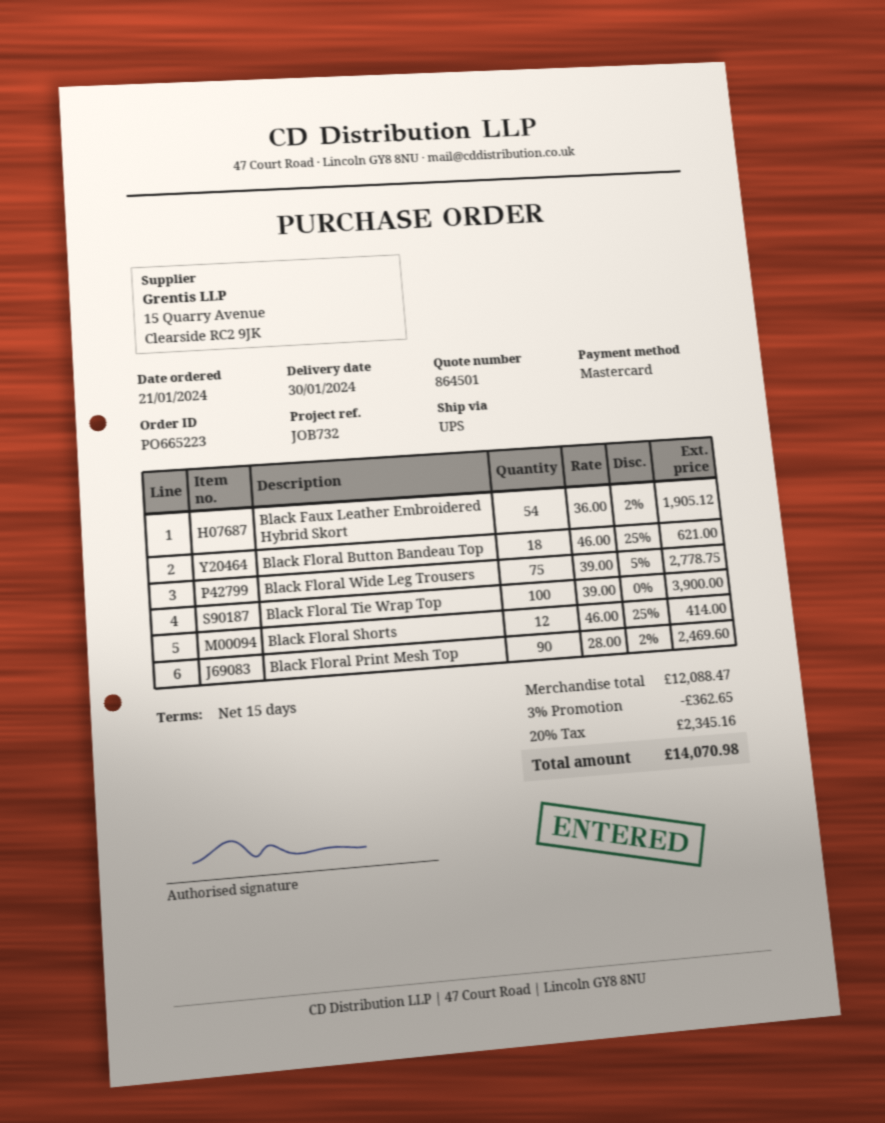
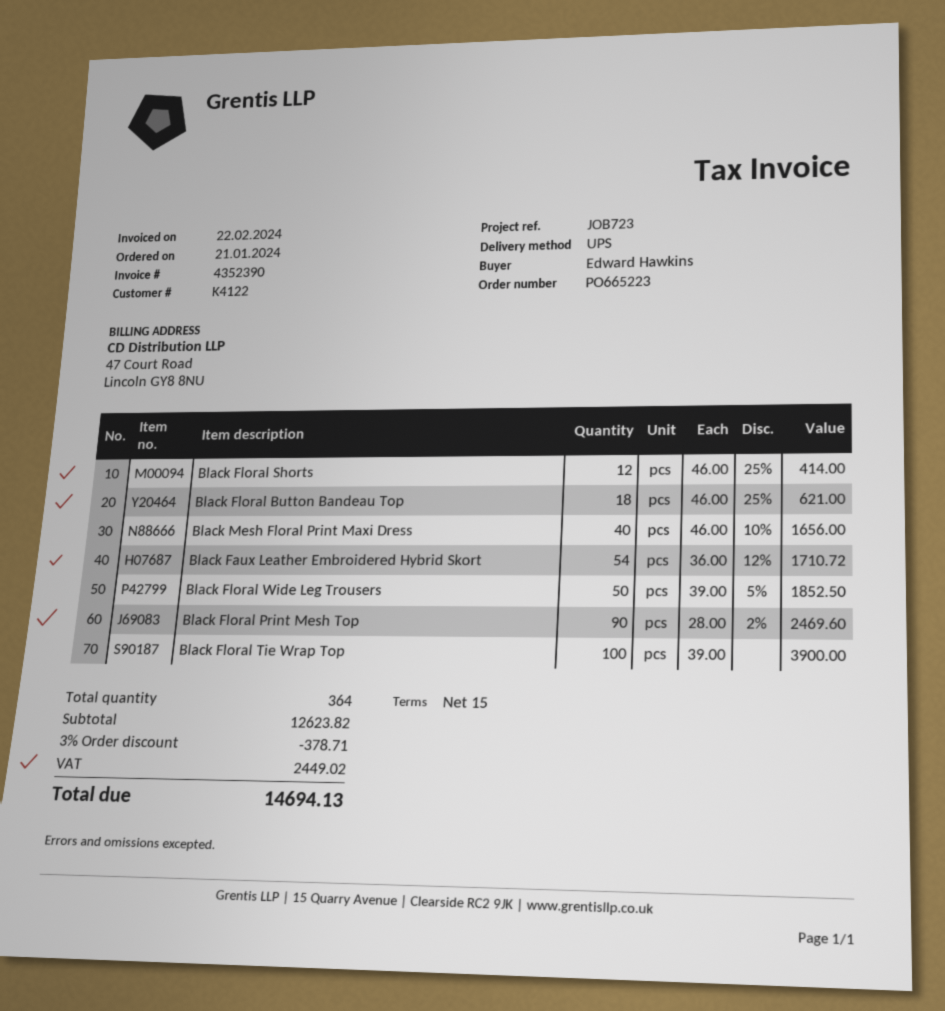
reference: JOB732 -> JOB723
Black Faux Leather Embroidered Hybrid Skort: 54 x 36.00 - 2% = 1905.12 -> 54 x 36.00 - 12% = 1710.72
Black Floral Wide Leg Trousers: 75 x 39.00 - 5% = 2778.75 -> 50 x 39.00 - 5% = 1852.50
Black Mesh Floral Print Maxi Dress: none -> 40 x 46.00 - 10% = 1656.00
subtotal: 12088.47 -> 12623.82
discount: 3% = 362.65 -> 3% = 378.71
tax: 2345.16 -> 2449.02
total: 14070.98 -> 14694.13

